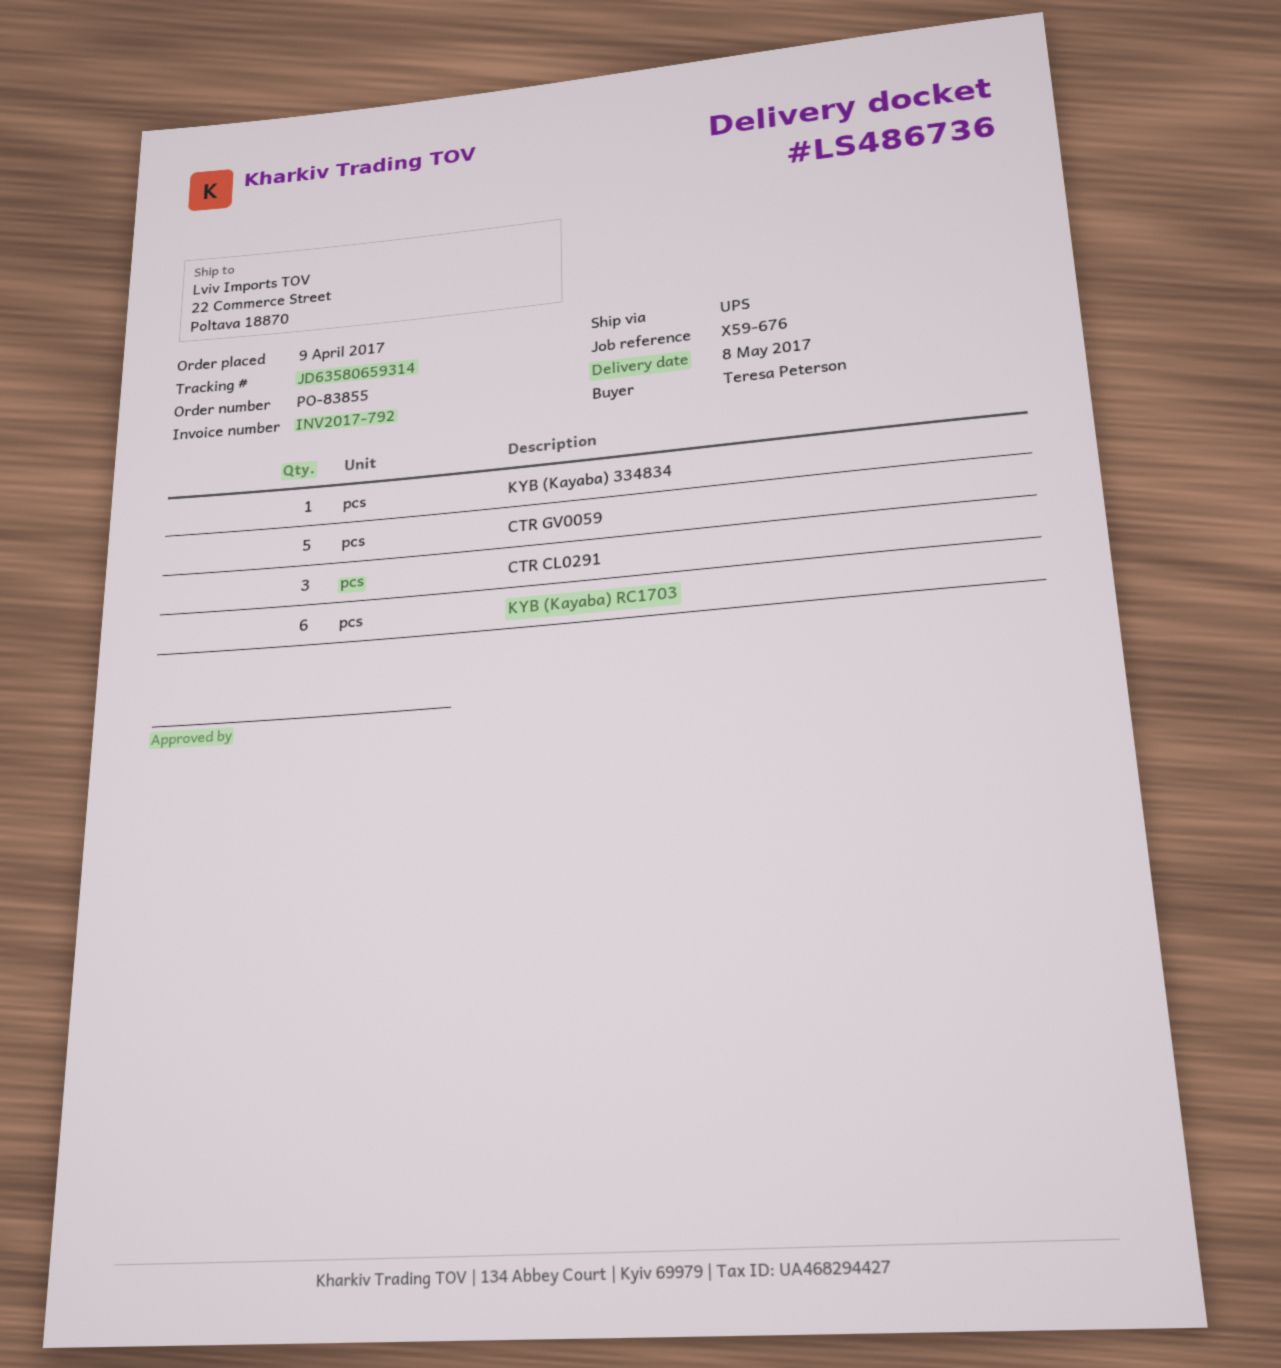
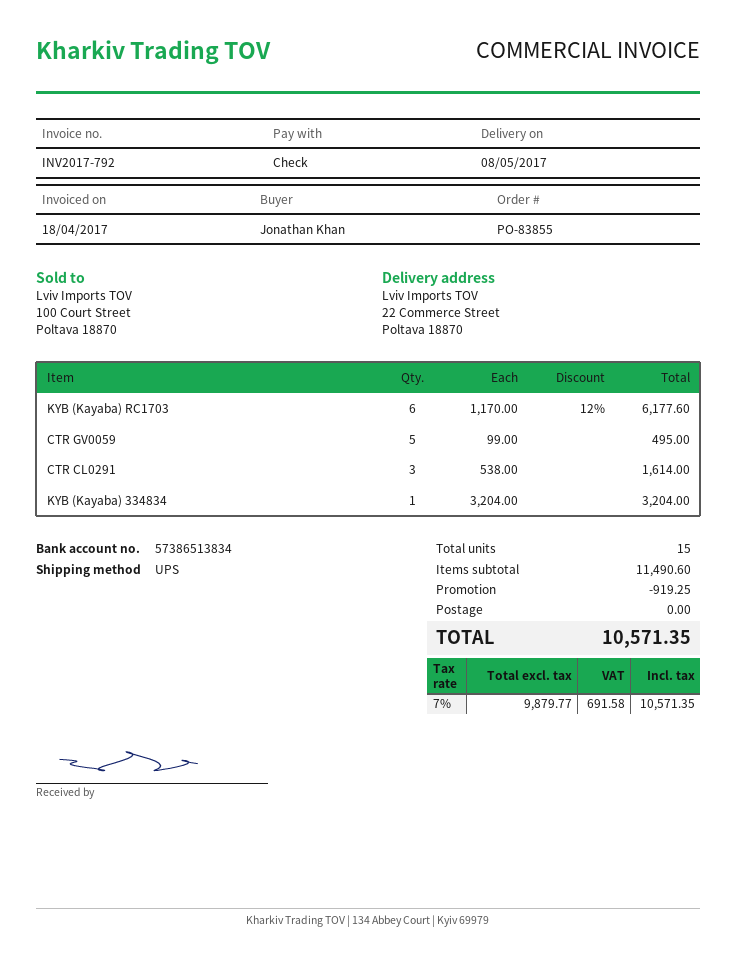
ordered by: Teresa Peterson -> Jonathan Khan

